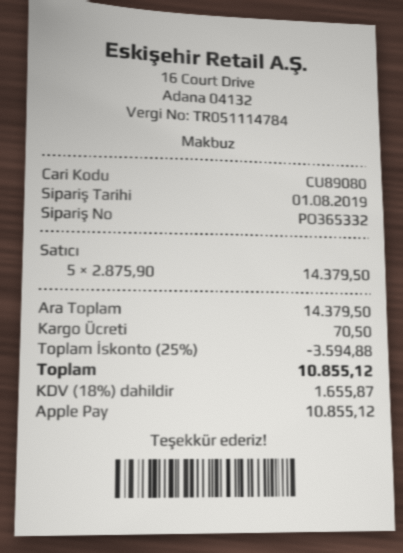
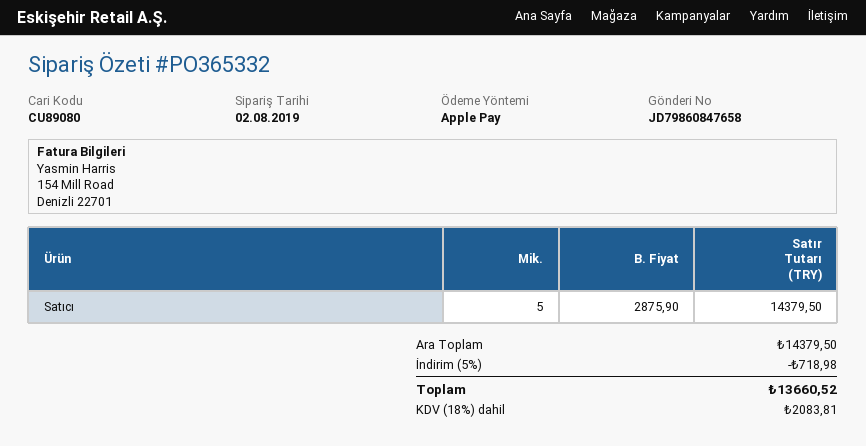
order date: 2019-08-01 -> 2019-08-02
discount: 25% = 3594.88 -> 5% = 718.98
shipping: 70.50 -> none
tax: 18% = 1655.87 -> 18% = 2083.81
total: 10855.12 -> 13660.52

